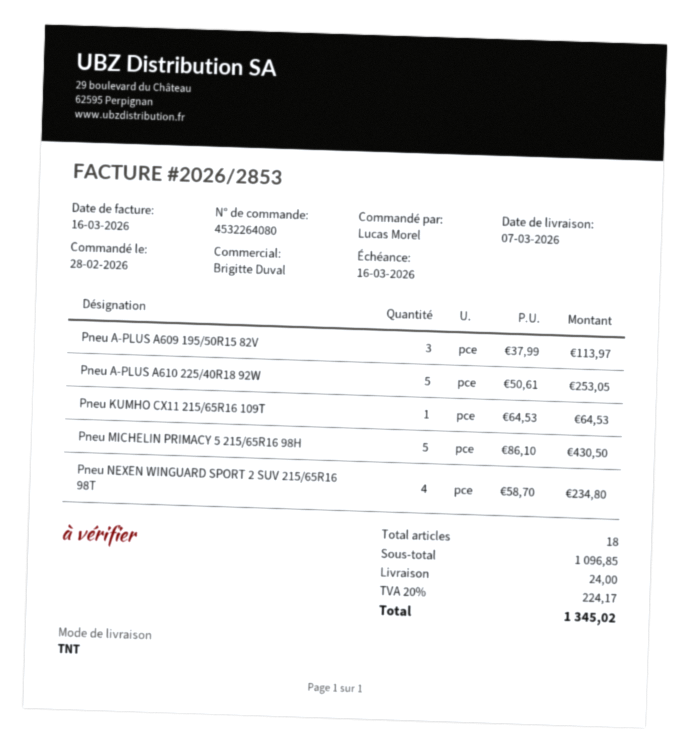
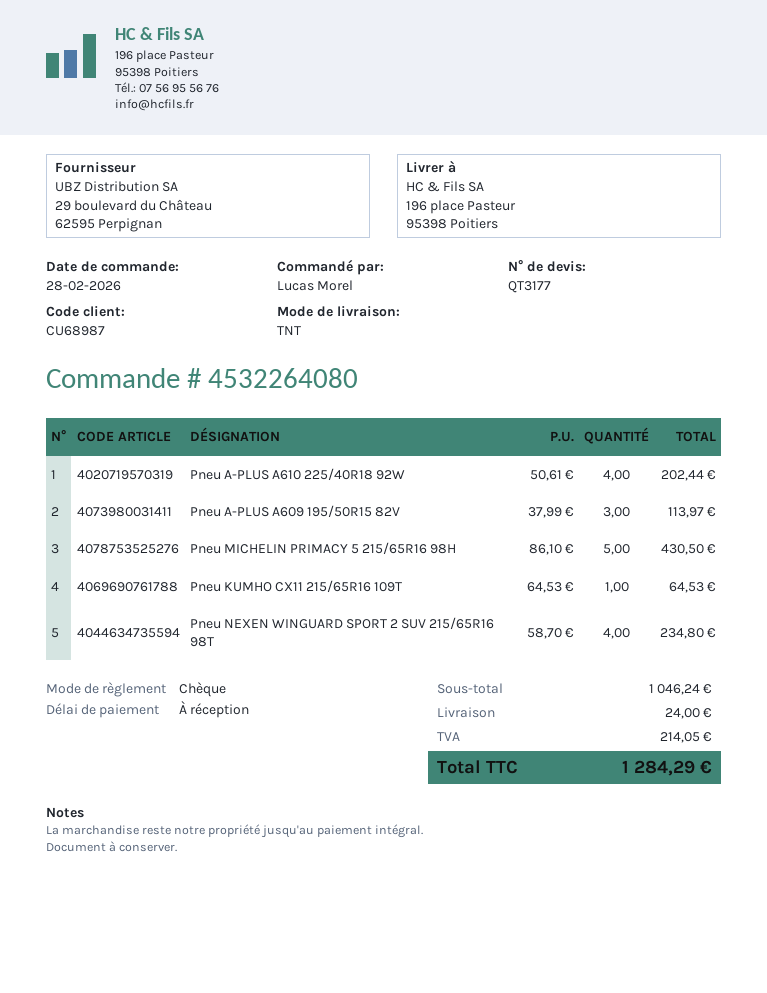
Pneu A-PLUS A610 225/40R18 92W: 5 x 50.61 = 253.05 -> 4 x 50.61 = 202.44
subtotal: 1096.85 -> 1046.24
tax: 224.17 -> 214.05
total: 1345.02 -> 1284.29

